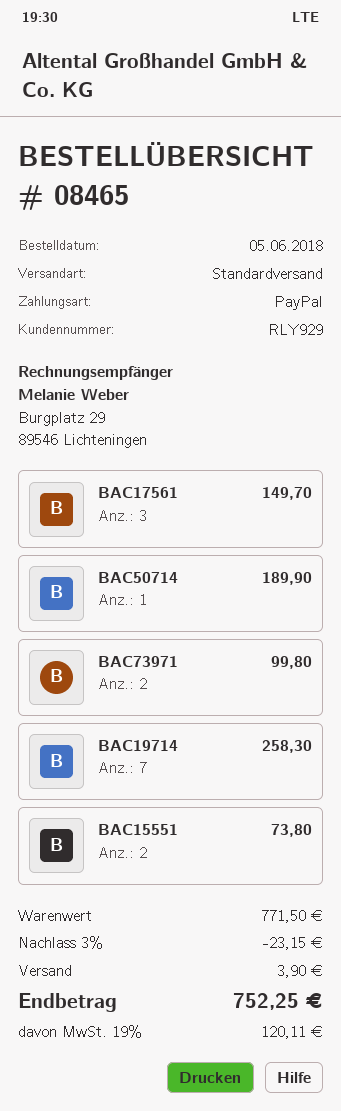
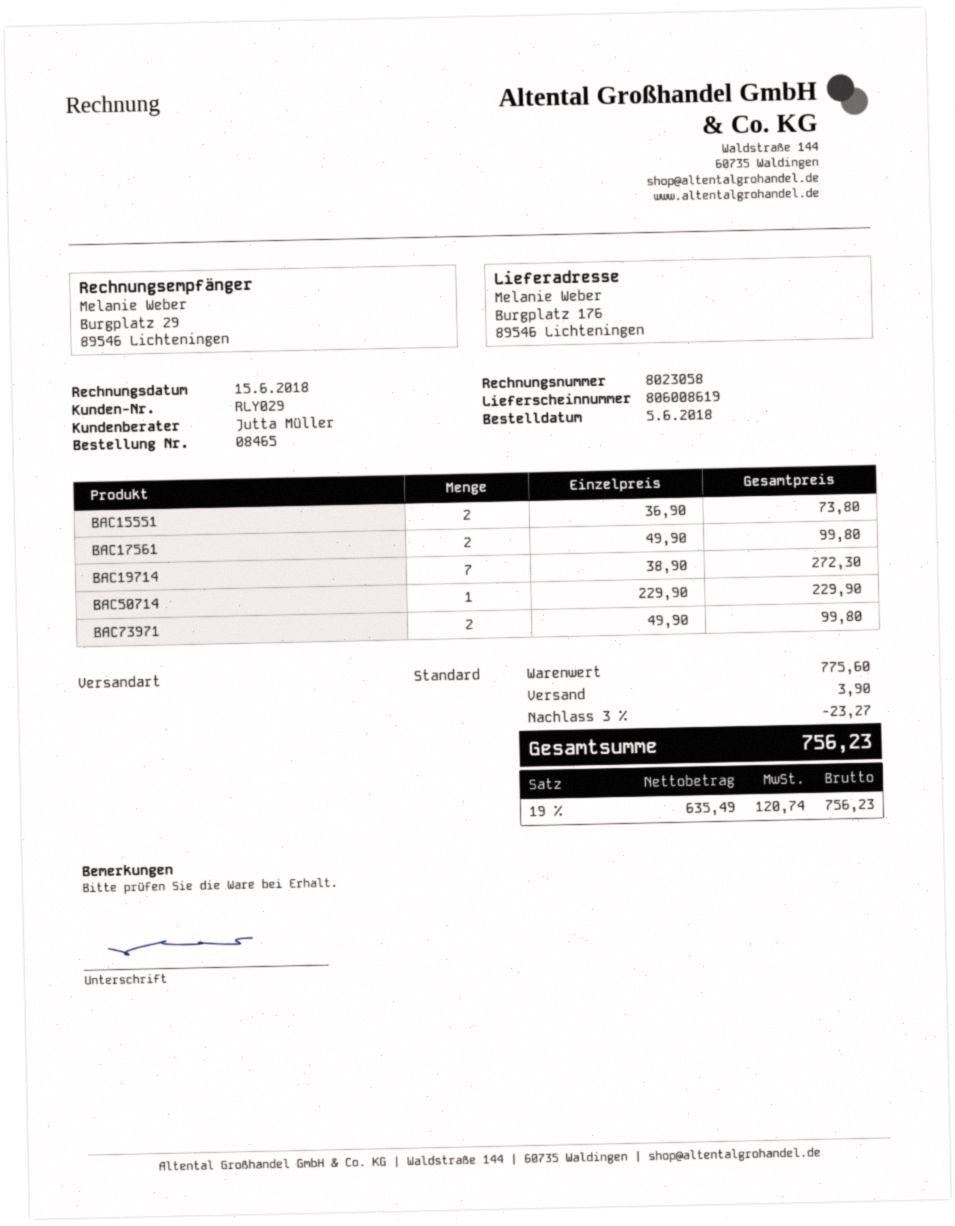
customer number: RLY929 -> RLY029
BAC17561: 3 for 149.70 -> 2 for 99.80
BAC50714: 1 for 189.90 -> 1 for 229.90
BAC19714: 7 for 258.30 -> 7 for 272.30
subtotal: 771.50 -> 775.60
discount: 3% = 23.15 -> 3% = 23.27
tax: 19% = 120.11 -> 19% = 120.74
total: 752.25 -> 756.23

